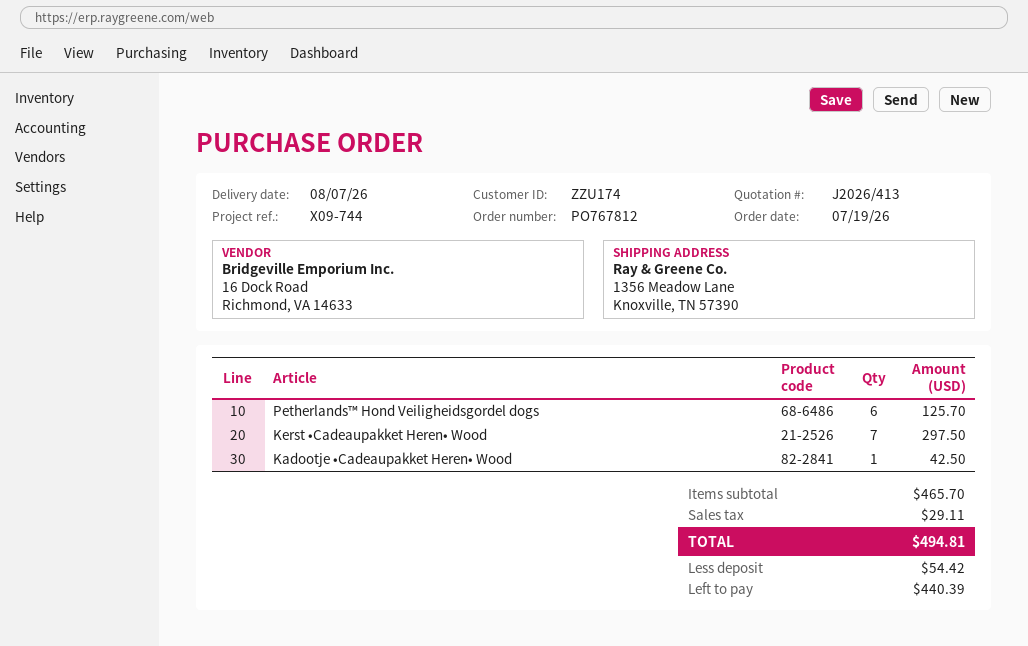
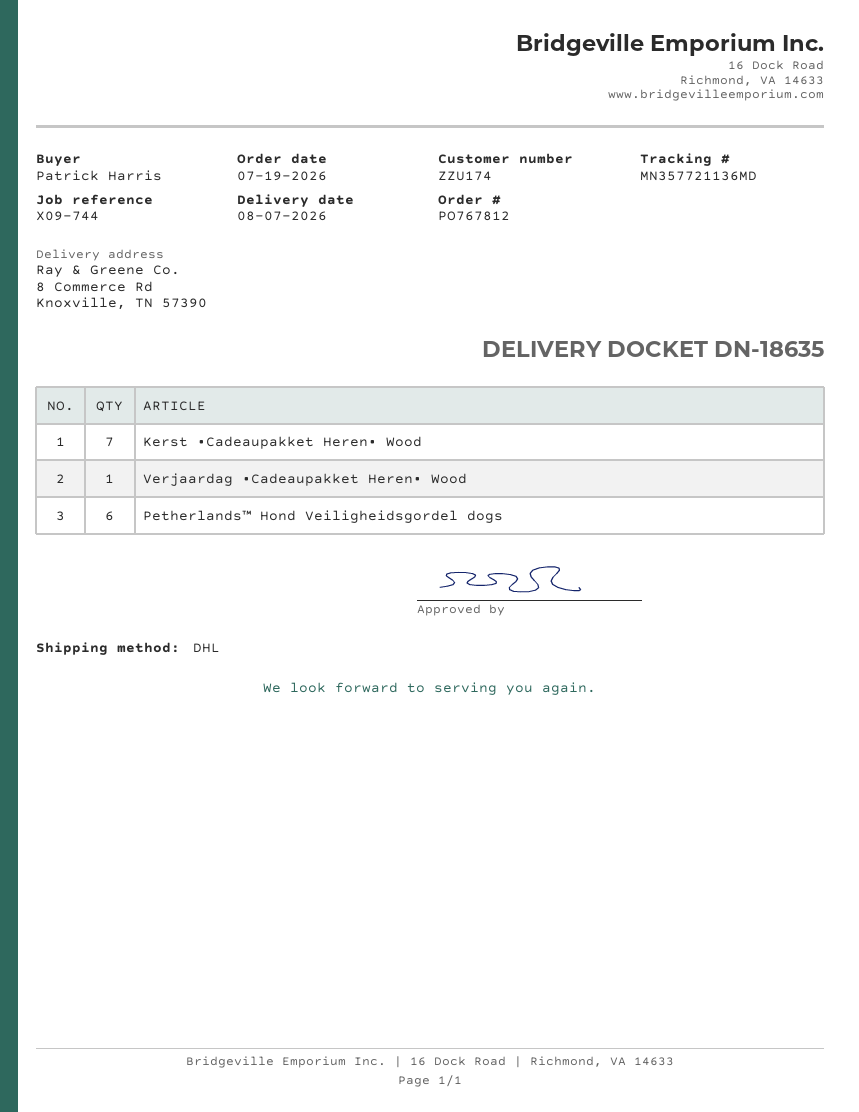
ship to: 1356 Meadow Lane, Knoxville, TN 57390 -> 8 Commerce Rd, Knoxville, TN 57390
Kadootje •Cadeaupakket Heren• Wood: 1 -> none
Verjaardag •Cadeaupakket Heren• Wood: none -> 1

